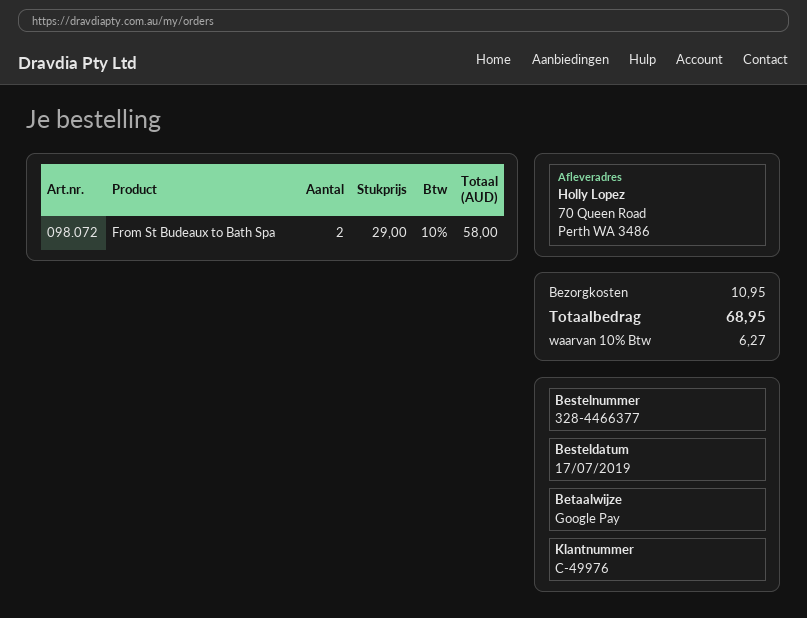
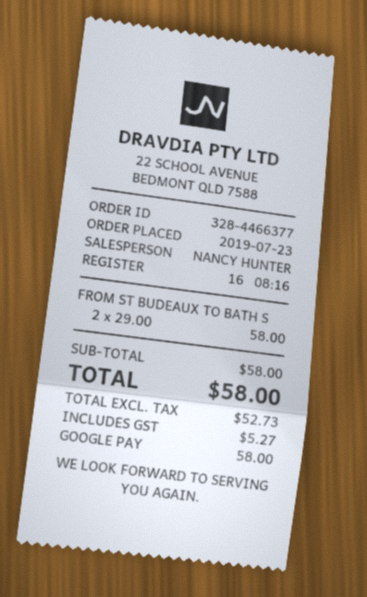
order date: 2019-07-17 -> 2019-07-23
shipping: 10.95 -> none
tax: 6.27 -> 5.27
total: 68.95 -> 58.00

